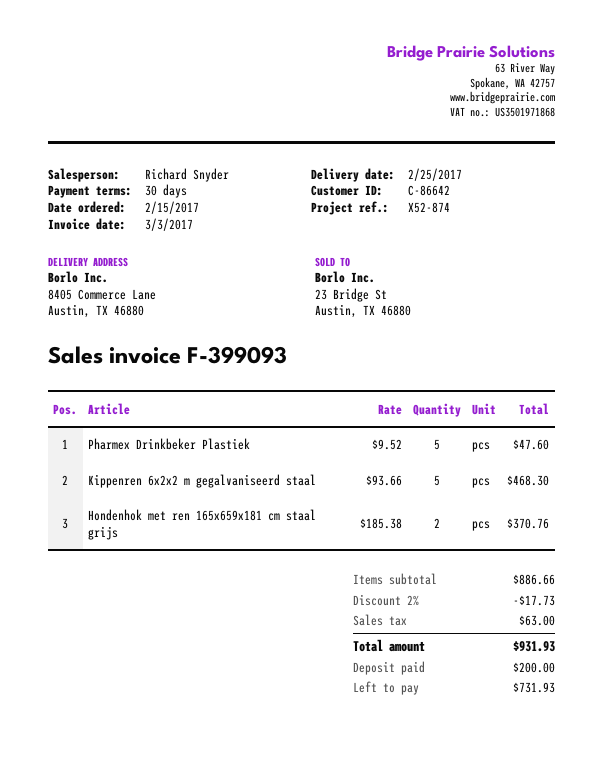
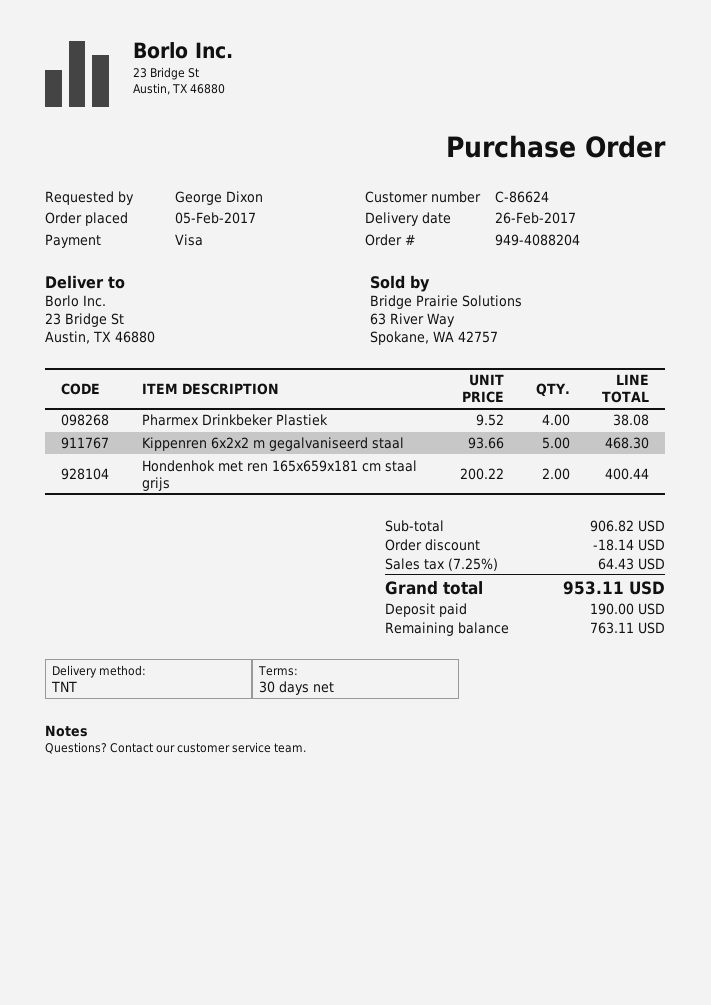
order date: 2017-02-15 -> 2017-02-05
delivery date: 2017-02-25 -> 2017-02-26
customer number: C-86642 -> C-86624
ship to: 8405 Commerce Lane, Austin, TX 46880 -> 23 Bridge St, Austin, TX 46880
Pharmex Drinkbeker Plastiek: 5 x 9.52 = 47.60 -> 4 x 9.52 = 38.08
Hondenhok met ren 165x659x181 cm staal grijs: 2 x 185.38 = 370.76 -> 2 x 200.22 = 400.44
subtotal: 886.66 -> 906.82
discount: 17.73 -> 18.14
tax: 63.00 -> 64.43
total: 931.93 -> 953.11
deposit: 200.00 -> 190.00
balance: 731.93 -> 763.11

